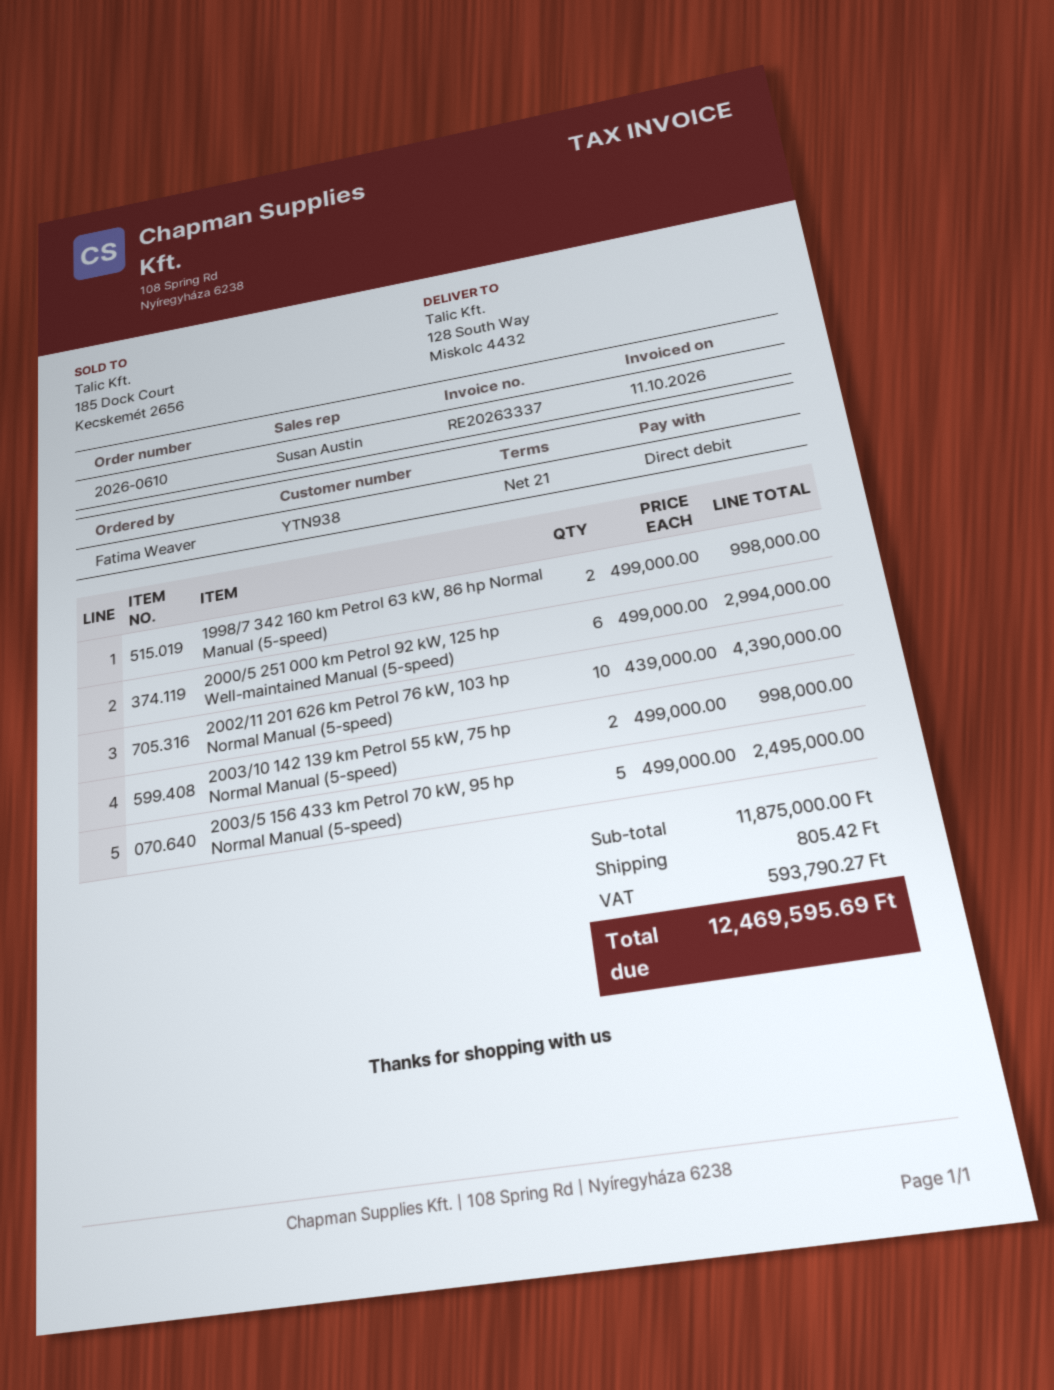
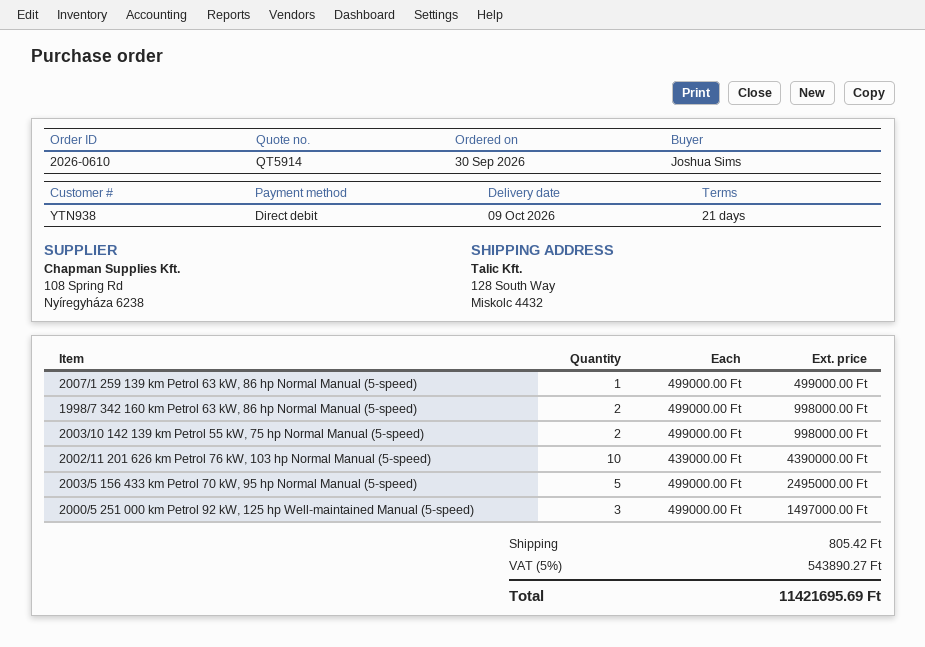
ordered by: Fatima Weaver -> Joshua Sims
2000/5 251 000 km Petrol 92 kW, 125 hp Well-maintained Manual (5-speed): 6 x 499000.00 = 2994000.00 -> 3 x 499000.00 = 1497000.00
2007/1 259 139 km Petrol 63 kW, 86 hp Normal Manual (5-speed): none -> 1 x 499000.00 = 499000.00
tax: 593790.27 -> 543890.27
total: 12469595.69 -> 11421695.69

